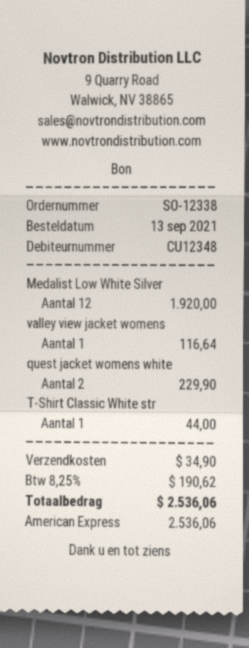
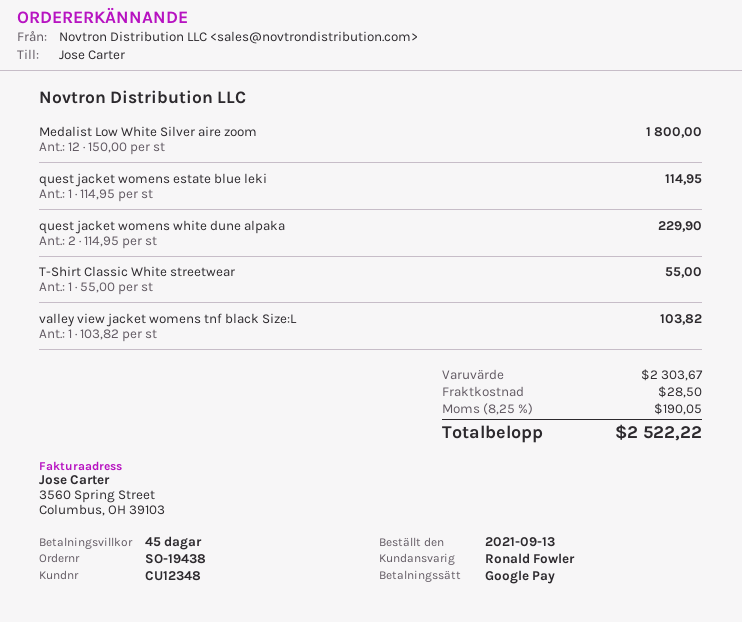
order number: SO-12338 -> SO-19438
payment method: American Express -> Google Pay
Medalist Low White Silver: 12 for 1920.00 -> 12 for 1800.00
valley view jacket womens: 1 for 116.64 -> 1 for 103.82
T-Shirt Classic White str: 1 for 44.00 -> 1 for 55.00
quest jacket womens estate blue leki: none -> 1 for 114.95
shipping: 34.90 -> 28.50
tax: 8.25% = 190.62 -> 8.25% = 190.05
total: 2536.06 -> 2522.22

